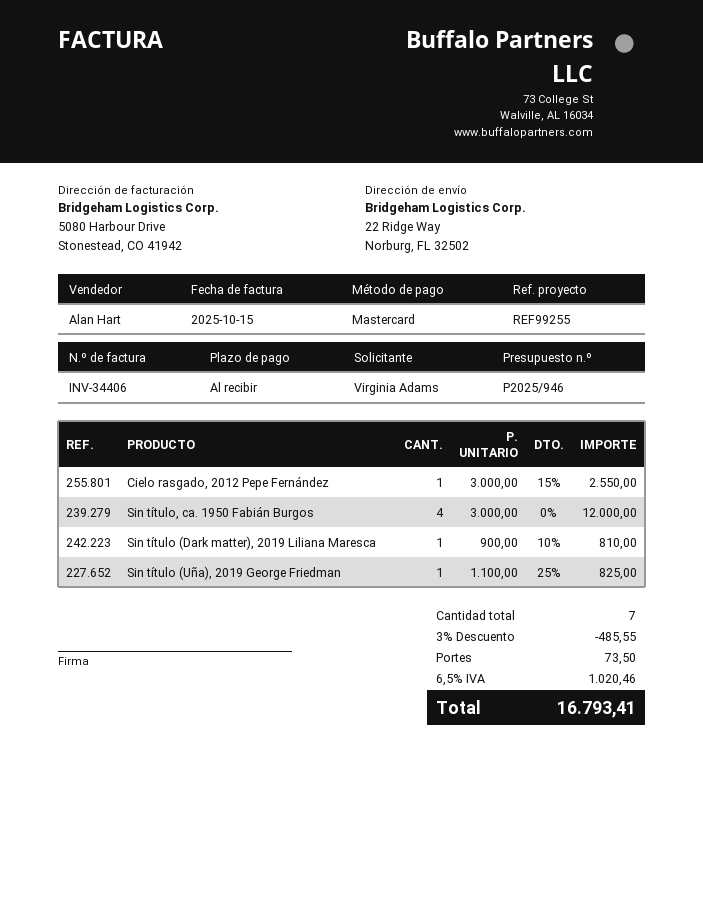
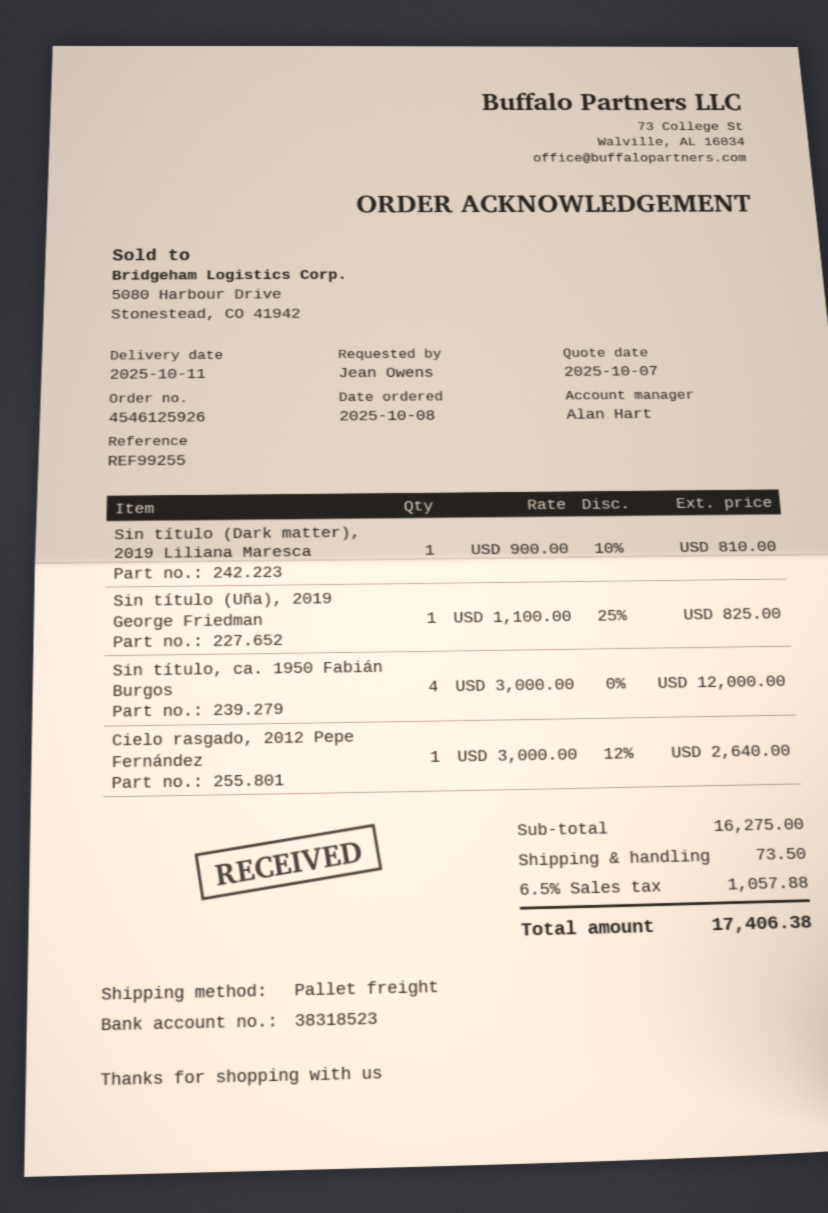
ordered by: Virginia Adams -> Jean Owens
Cielo rasgado, 2012 Pepe Fernández: 1 x 3000.00 - 15% = 2550.00 -> 1 x 3000.00 - 12% = 2640.00
discount: 3% = 485.55 -> none
tax: 6.5% = 1020.46 -> 6.5% = 1057.88
total: 16793.41 -> 17406.38

